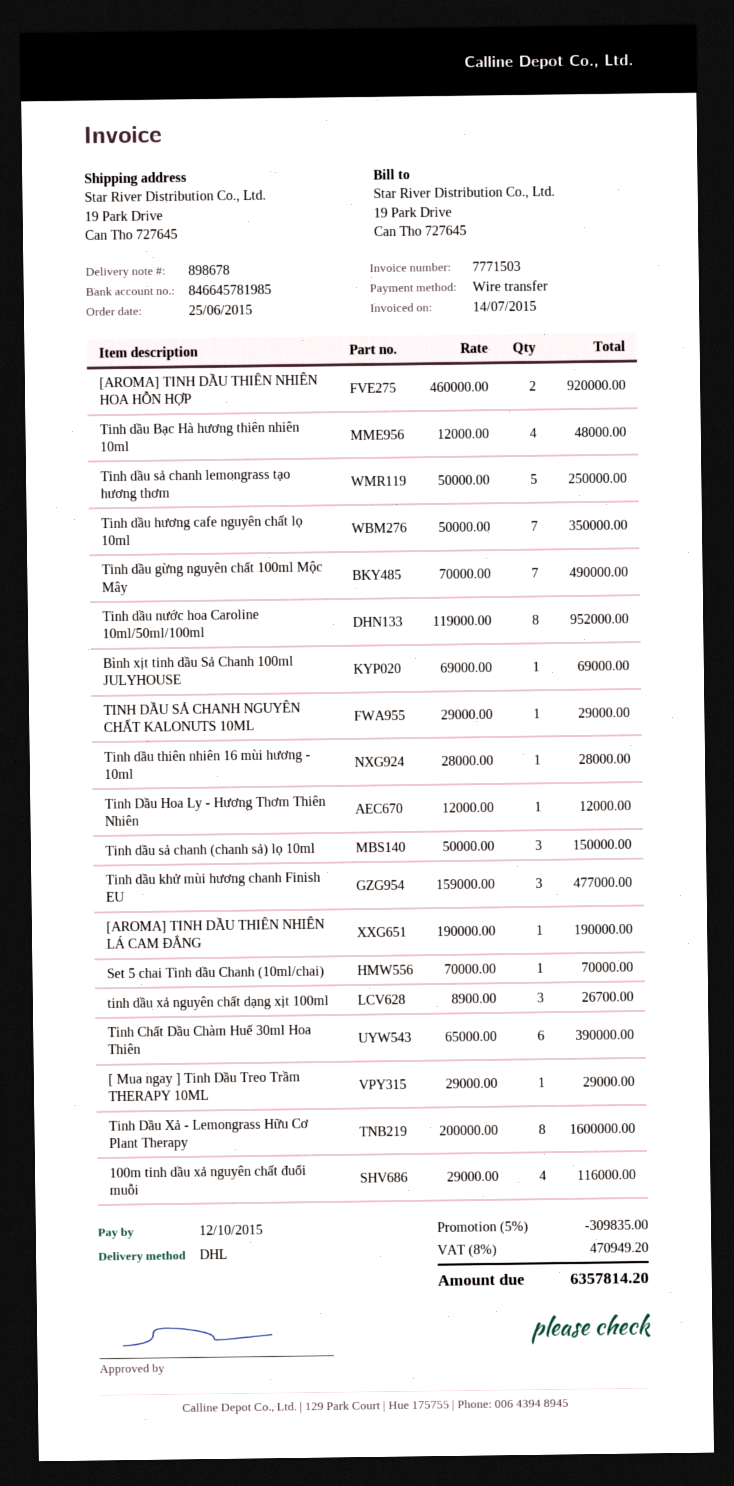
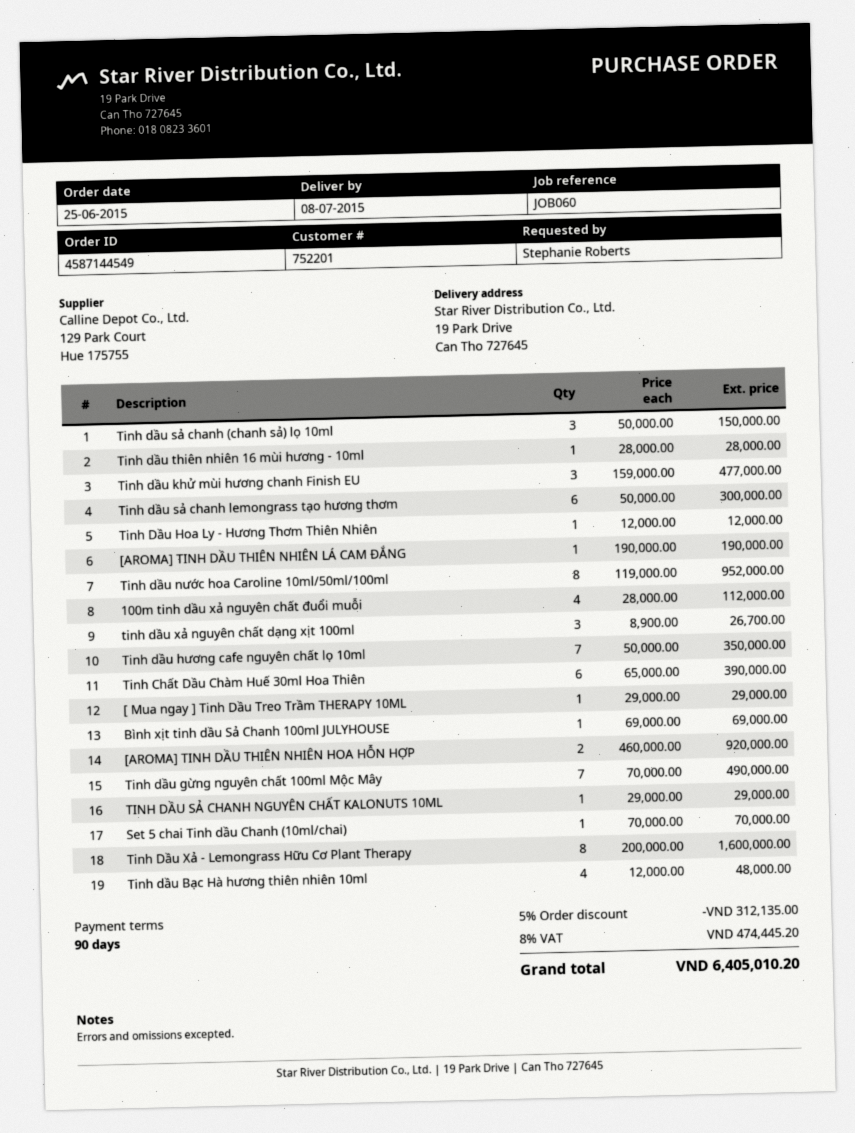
Tinh dầu sả chanh lemongrass tạo hương thơm: 5 x 50000.00 = 250000.00 -> 6 x 50000.00 = 300000.00
100m tinh dầu xả nguyên chất đuổi muỗi: 4 x 29000.00 = 116000.00 -> 4 x 28000.00 = 112000.00
discount: 5% = 309835.00 -> 5% = 312135.00
tax: 8% = 470949.20 -> 8% = 474445.20
total: 6357814.20 -> 6405010.20

